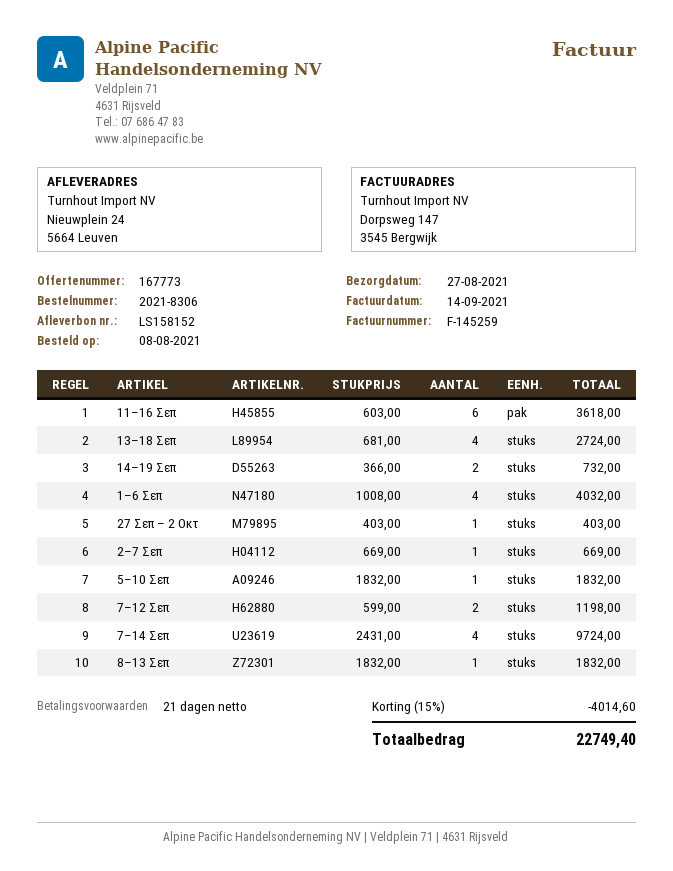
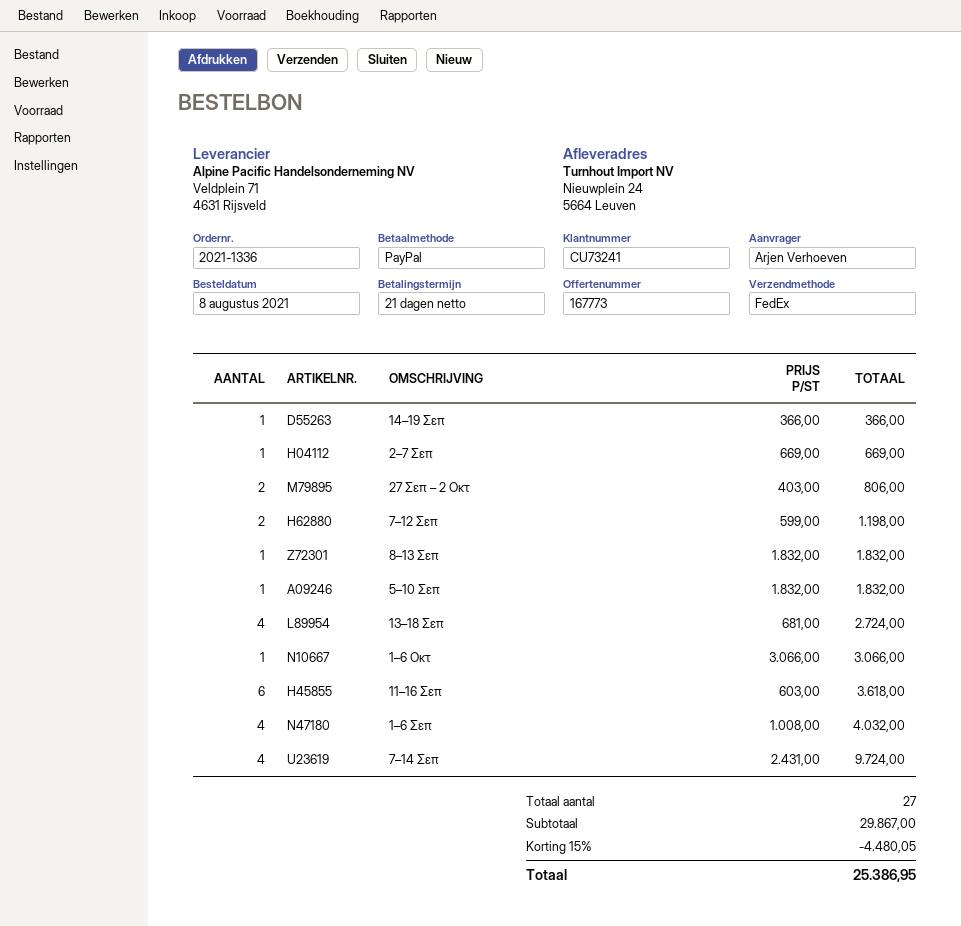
order number: 2021-8306 -> 2021-1336
14–19 Σεπ: 2 x 366.00 = 732.00 -> 1 x 366.00 = 366.00
27 Σεπ – 2 Οκτ: 1 x 403.00 = 403.00 -> 2 x 403.00 = 806.00
1–6 Οκτ: none -> 1 x 3066.00 = 3066.00
discount: 15% = 4014.60 -> 15% = 4480.05
total: 22749.40 -> 25386.95

